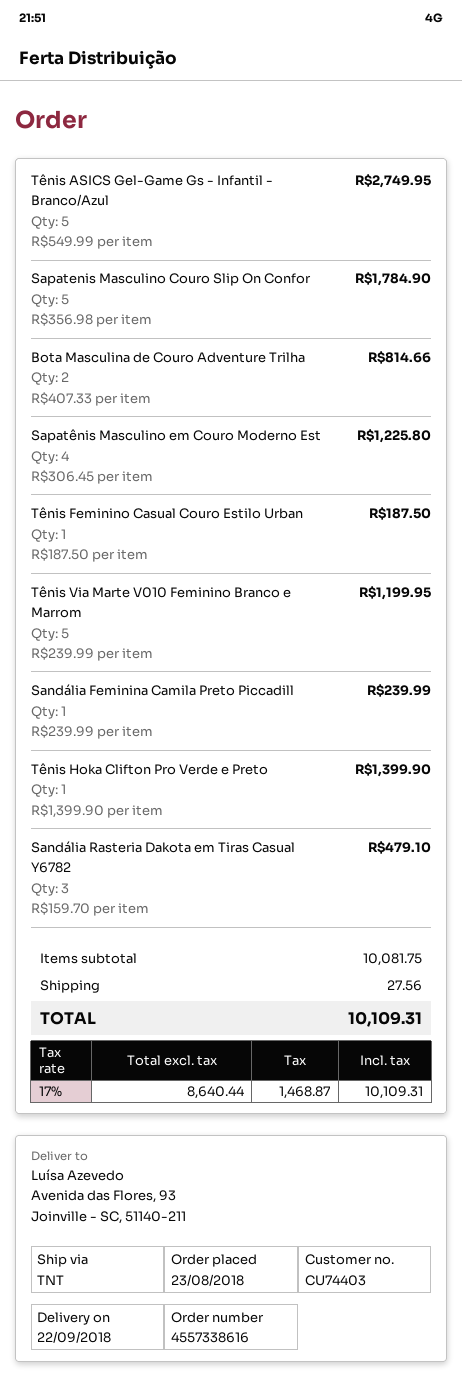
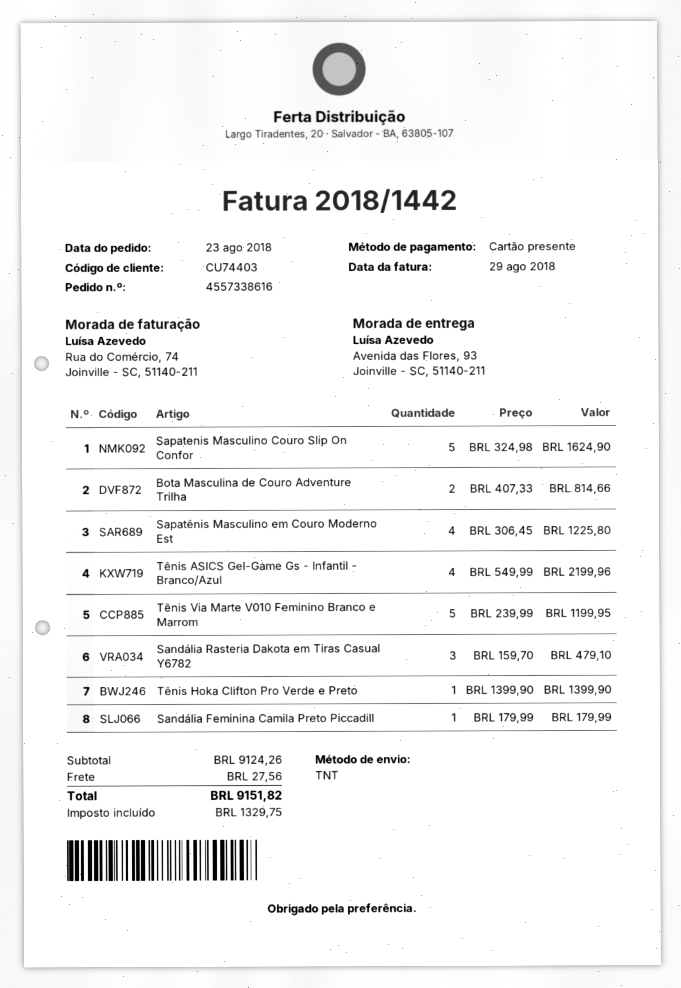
Tênis ASICS Gel-Game Gs - Infantil - Branco/Azul: 5 x 549.99 = 2749.95 -> 4 x 549.99 = 2199.96
Sapatenis Masculino Couro Slip On Confor: 5 x 356.98 = 1784.90 -> 5 x 324.98 = 1624.90
Tênis Feminino Casual Couro Estilo Urban: 1 x 187.50 = 187.50 -> none
Sandália Feminina Camila Preto Piccadill: 1 x 239.99 = 239.99 -> 1 x 179.99 = 179.99
subtotal: 10081.75 -> 9124.26
tax: 1468.87 -> 1329.75
total: 10109.31 -> 9151.82

